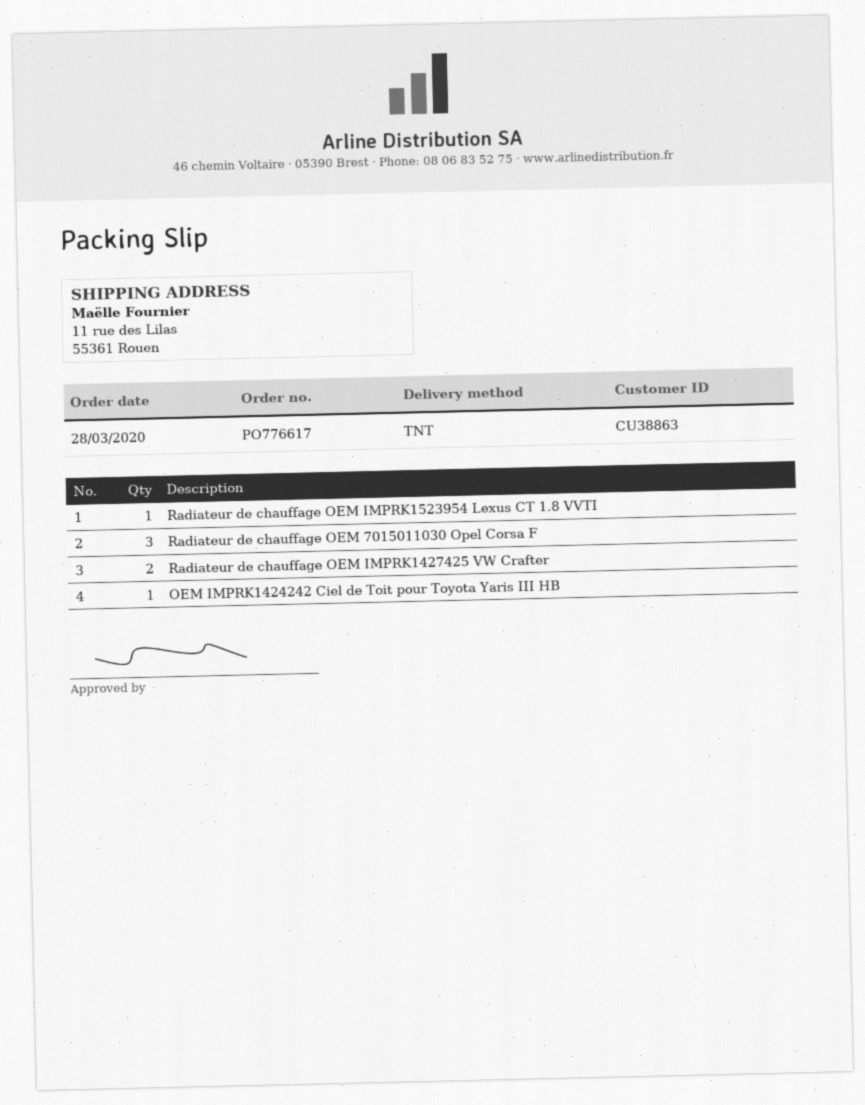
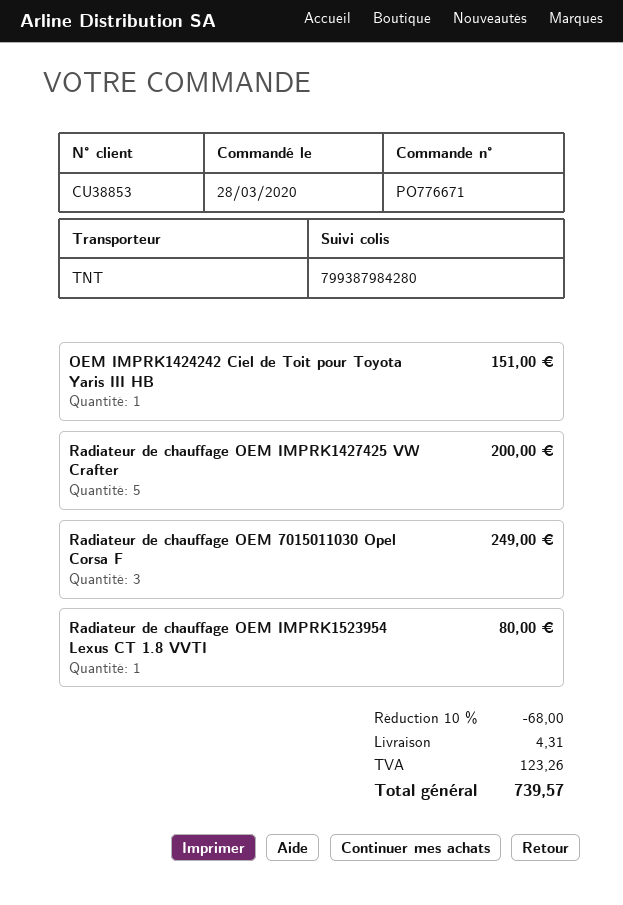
order number: PO776617 -> PO776671
customer number: CU38863 -> CU38853
Radiateur de chauffage OEM IMPRK1427425 VW Crafter: 2 -> 5

